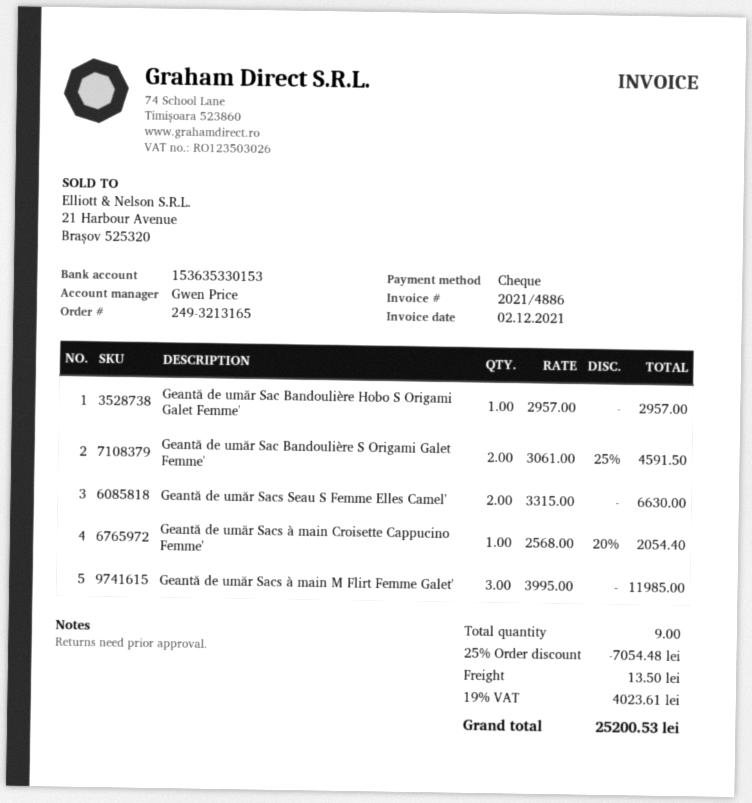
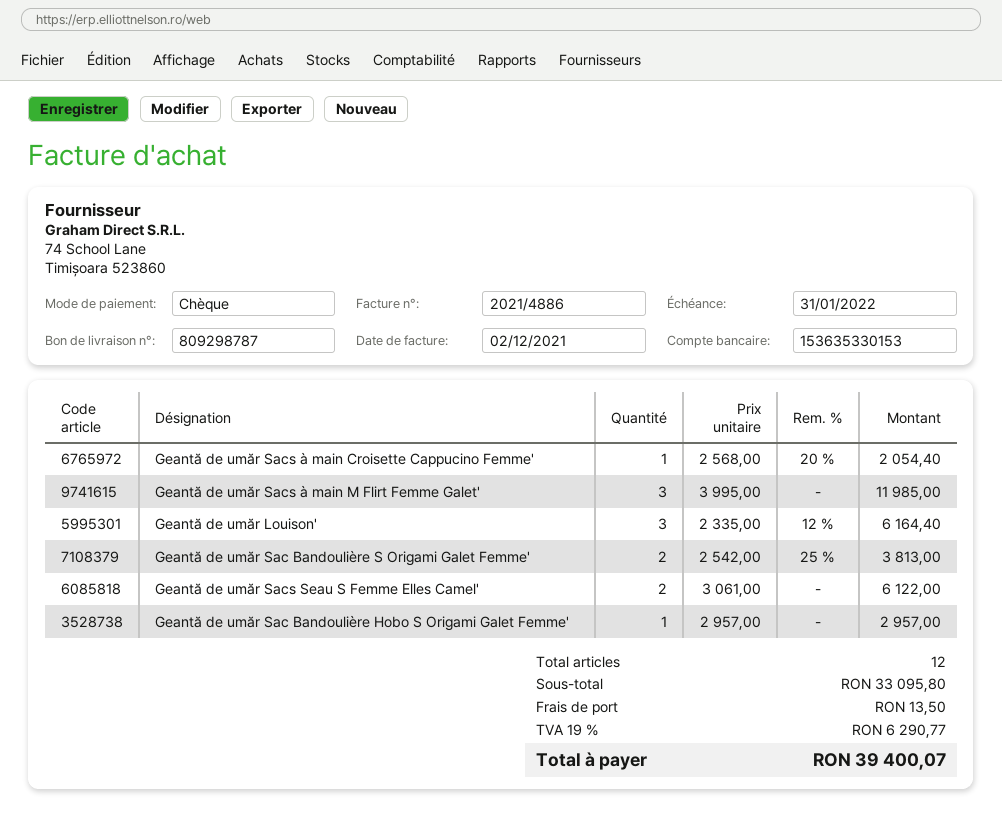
Geantă de umăr Sac Bandoulière S Origami Galet Femme': 2 x 3061.00 - 25% = 4591.50 -> 2 x 2542.00 - 25% = 3813.00
Geantă de umăr Sacs Seau S Femme Elles Camel': 2 x 3315.00 = 6630.00 -> 2 x 3061.00 = 6122.00
Geantă de umăr Louison': none -> 3 x 2335.00 - 12% = 6164.40
total quantity: 9 -> 12
discount: 25% = 7054.48 -> none
tax: 19% = 4023.61 -> 19% = 6290.77
total: 25200.53 -> 39400.07

